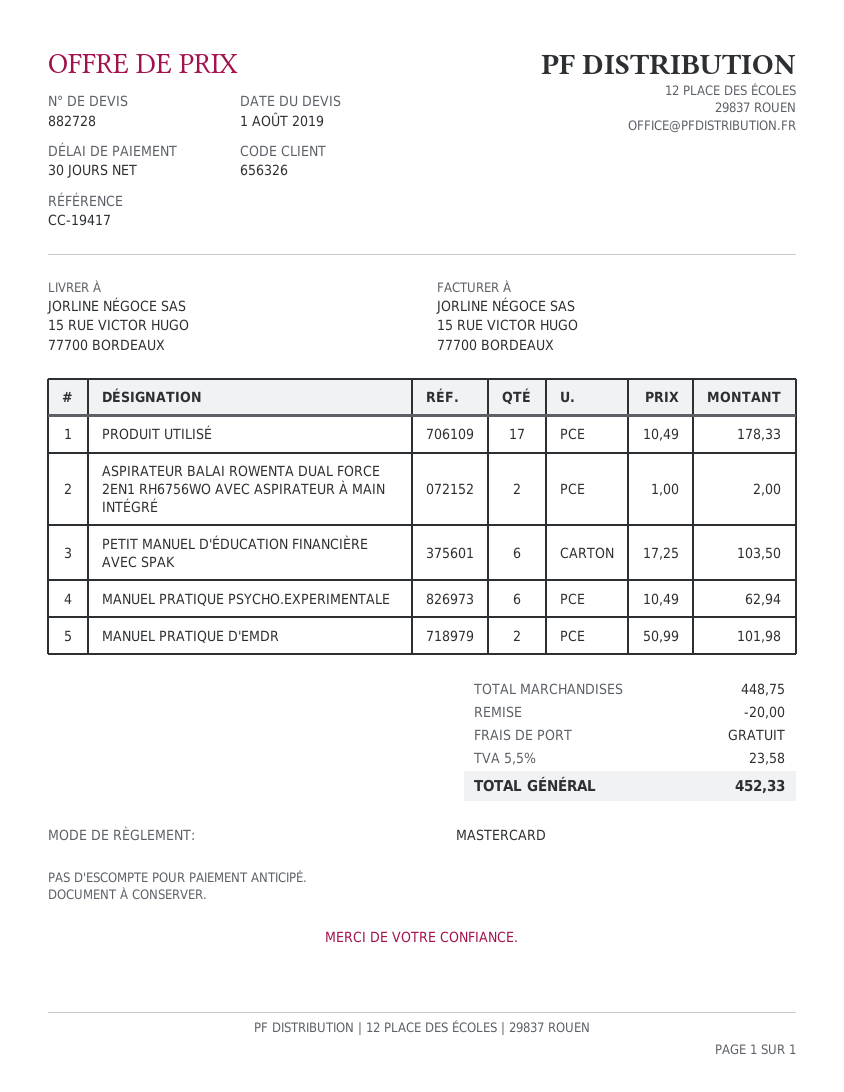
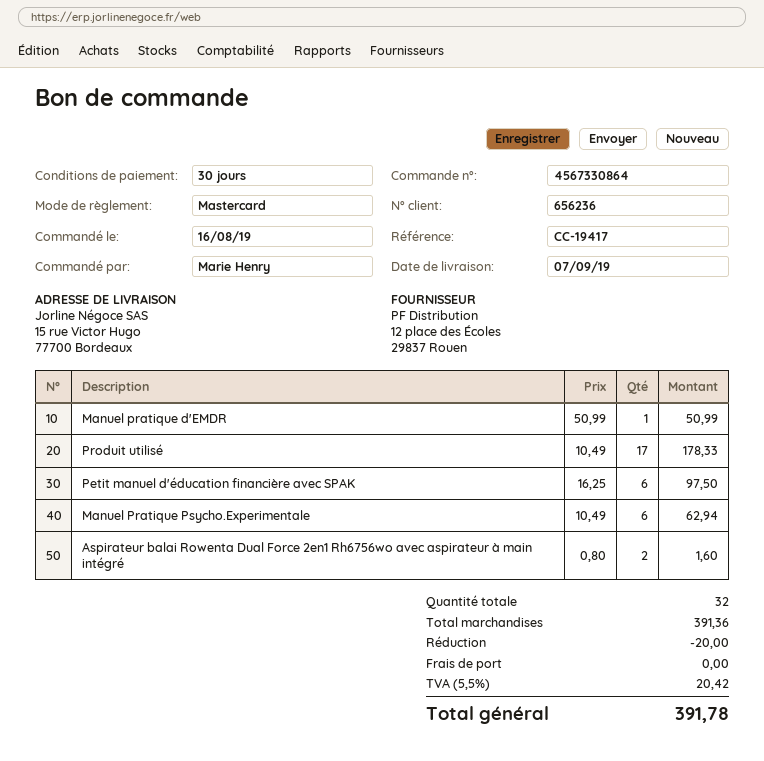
customer number: 656326 -> 656236
ASPIRATEUR BALAI ROWENTA DUAL FORCE 2EN1 RH6756WO AVEC ASPIRATEUR À MAIN INTÉGRÉ: 2 x 1.00 = 2.00 -> 2 x 0.80 = 1.60
PETIT MANUEL D'ÉDUCATION FINANCIÈRE AVEC SPAK: 6 x 17.25 = 103.50 -> 6 x 16.25 = 97.50
MANUEL PRATIQUE D'EMDR: 2 x 50.99 = 101.98 -> 1 x 50.99 = 50.99
subtotal: 448.75 -> 391.36
tax: 5.5% = 23.58 -> 5.5% = 20.42
total: 452.33 -> 391.78

